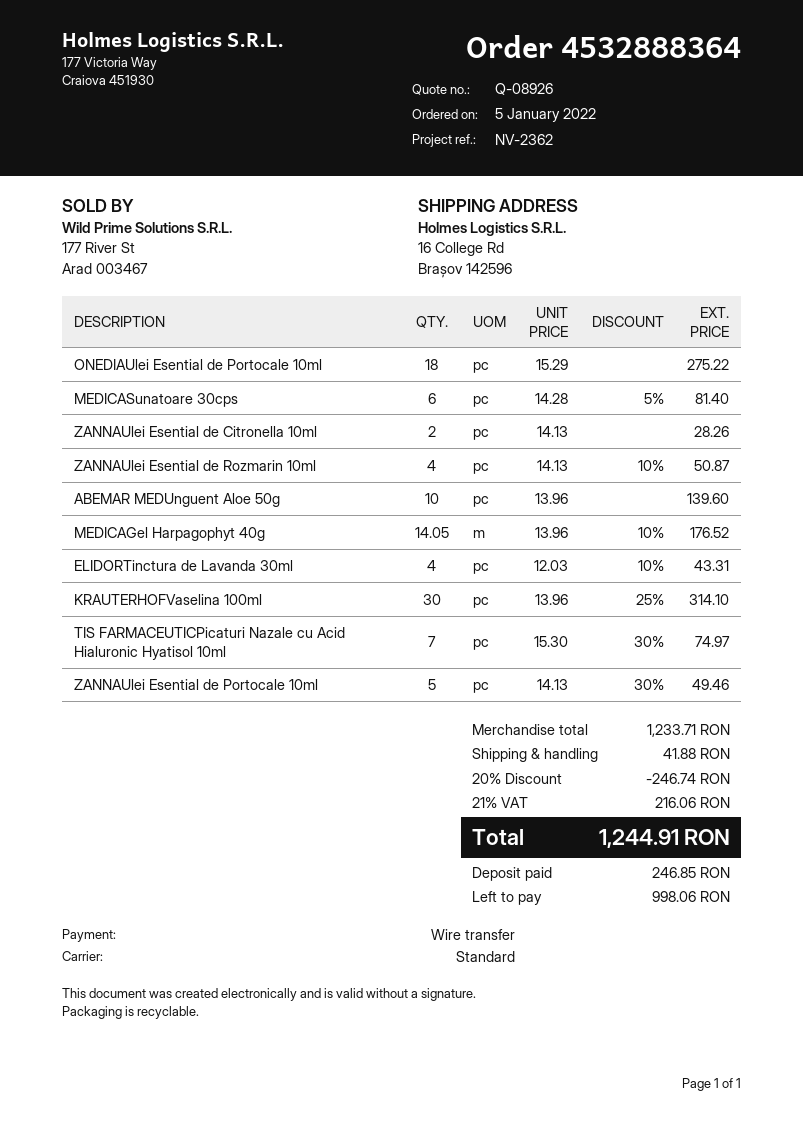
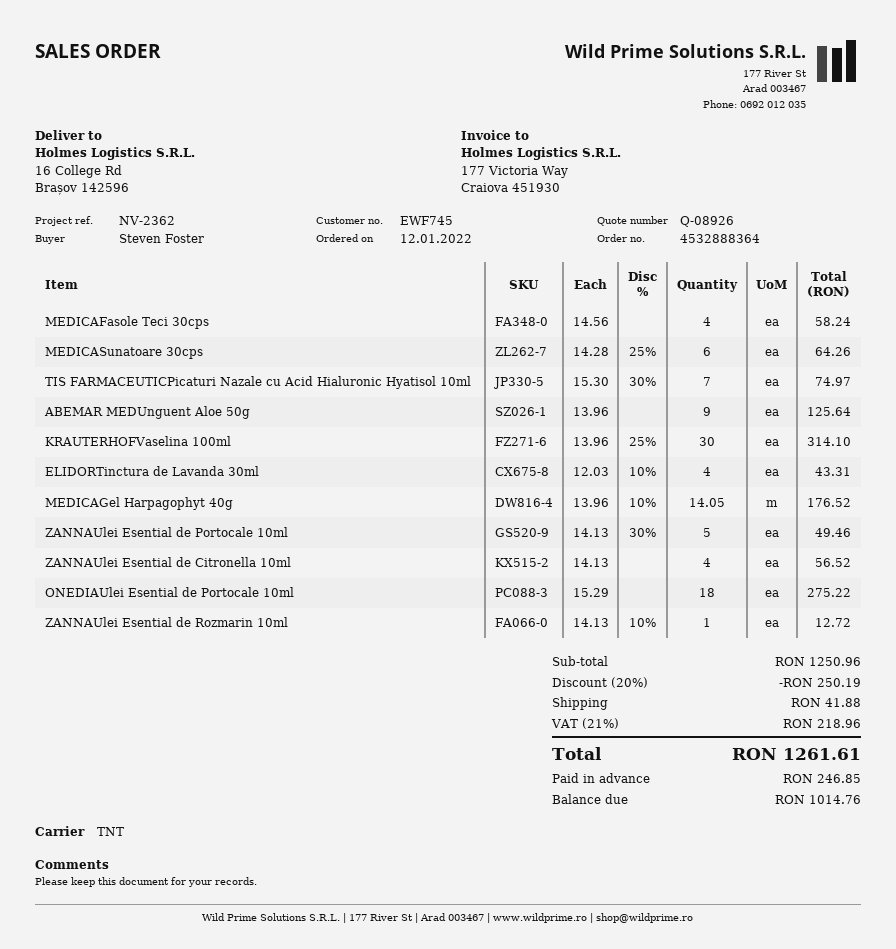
order date: 2022-01-05 -> 2022-01-12
shipping method: standard -> TNT
MEDICASunatoare 30cps: 6 x 14.28 - 5% = 81.40 -> 6 x 14.28 - 25% = 64.26
ZANNAUlei Esential de Citronella 10ml: 2 x 14.13 = 28.26 -> 4 x 14.13 = 56.52
ZANNAUlei Esential de Rozmarin 10ml: 4 x 14.13 - 10% = 50.87 -> 1 x 14.13 - 10% = 12.72
ABEMAR MEDUnguent Aloe 50g: 10 x 13.96 = 139.60 -> 9 x 13.96 = 125.64
MEDICAFasole Teci 30cps: none -> 4 x 14.56 = 58.24
subtotal: 1233.71 -> 1250.96
discount: 20% = 246.74 -> 20% = 250.19
tax: 21% = 216.06 -> 21% = 218.96
total: 1244.91 -> 1261.61
balance: 998.06 -> 1014.76

